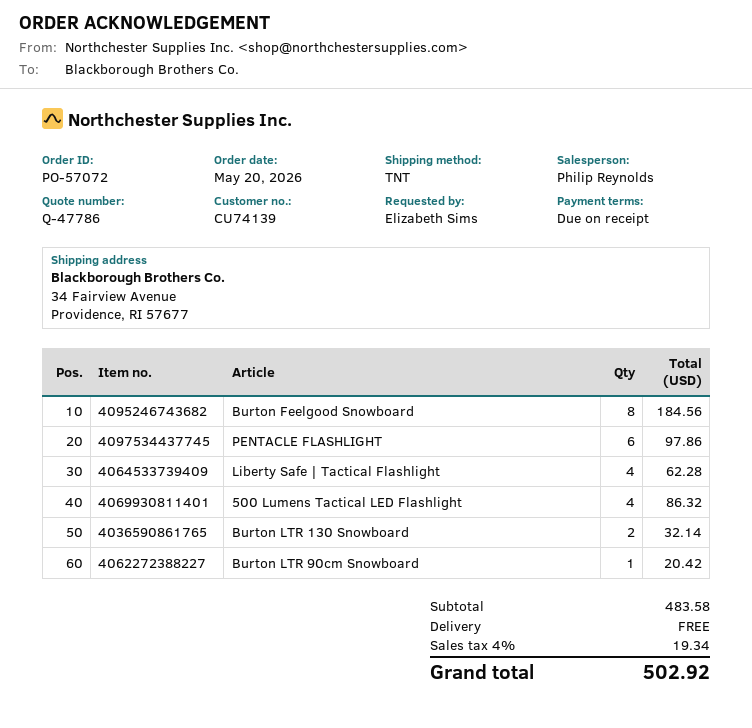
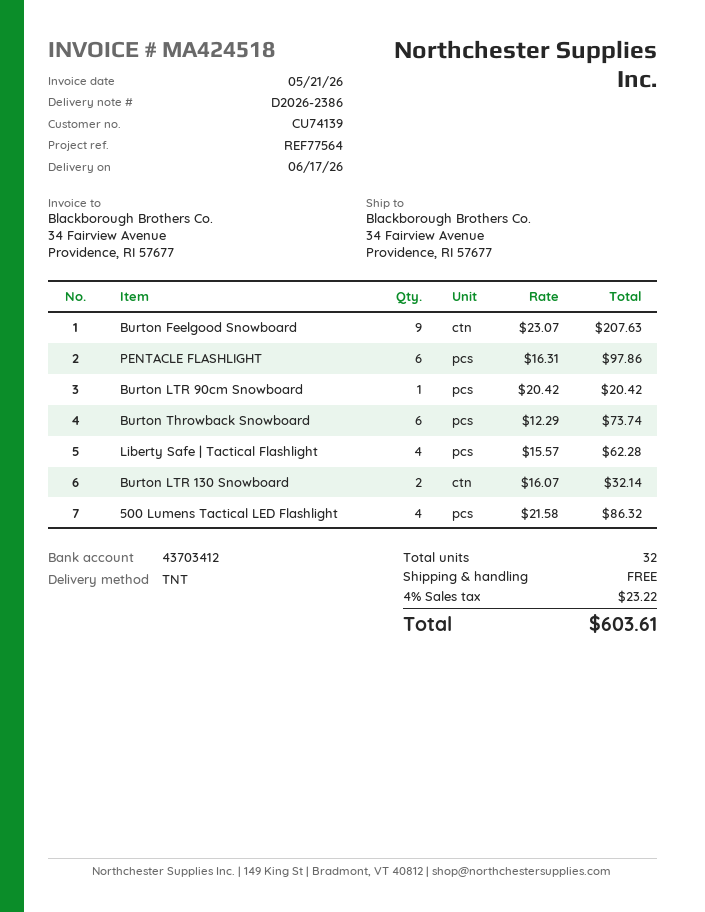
Burton Feelgood Snowboard: 8 for 184.56 -> 9 for 207.63
Burton Throwback Snowboard: none -> 6 for 73.74
tax: 4% = 19.34 -> 4% = 23.22
total: 502.92 -> 603.61

